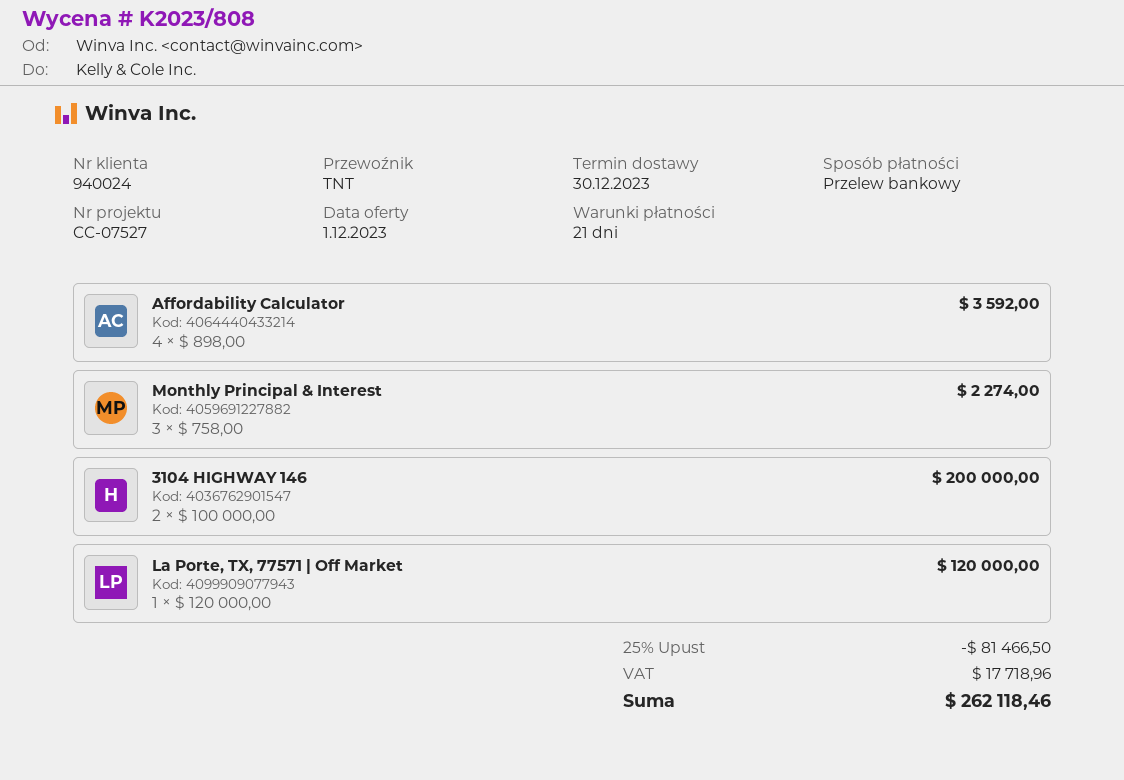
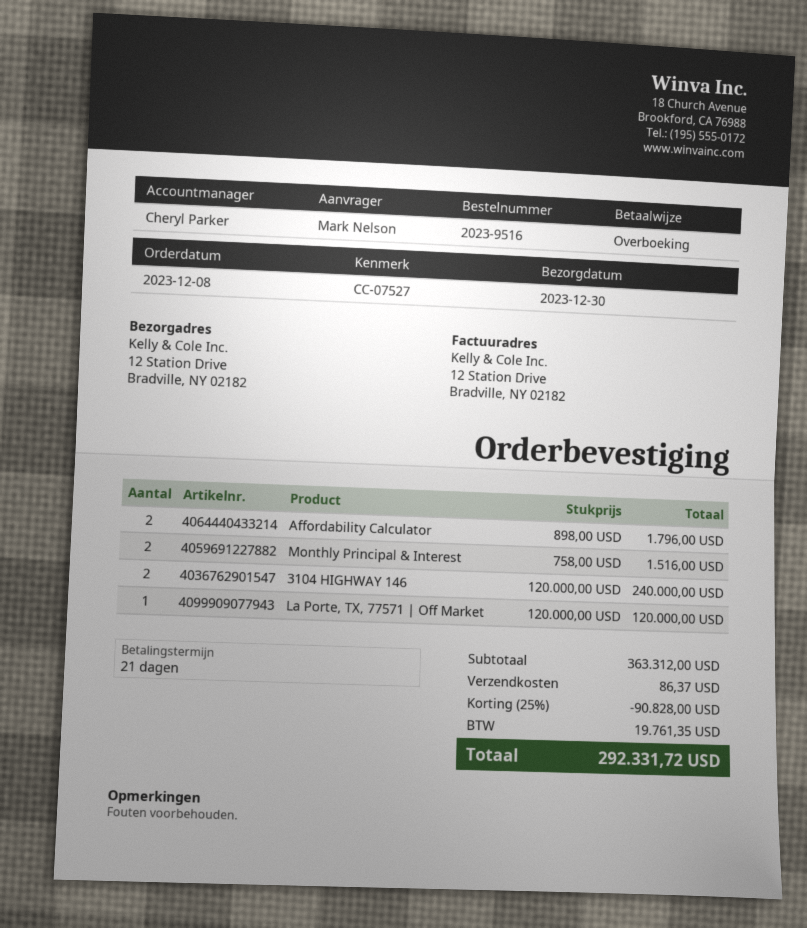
Affordability Calculator: 4 x 898.00 = 3592.00 -> 2 x 898.00 = 1796.00
Monthly Principal & Interest: 3 x 758.00 = 2274.00 -> 2 x 758.00 = 1516.00
3104 HIGHWAY 146: 2 x 100000.00 = 200000.00 -> 2 x 120000.00 = 240000.00
discount: 25% = 81466.50 -> 25% = 90828.00
shipping: none -> 86.37
tax: 17718.96 -> 19761.35
total: 262118.46 -> 292331.72

